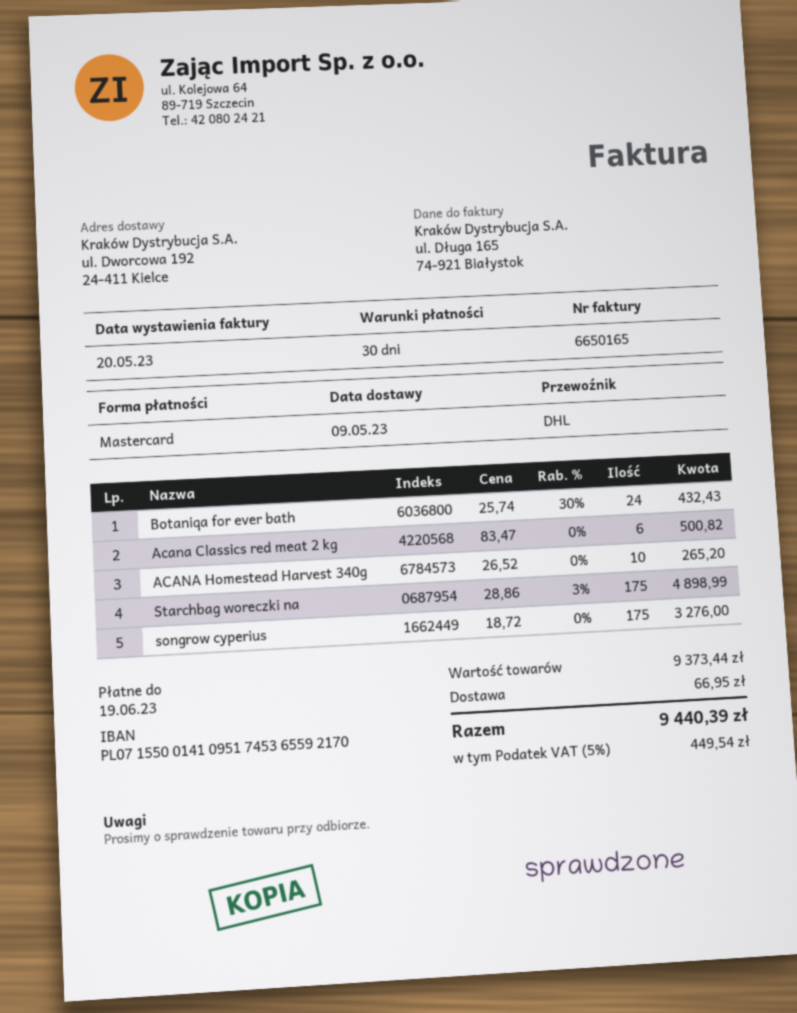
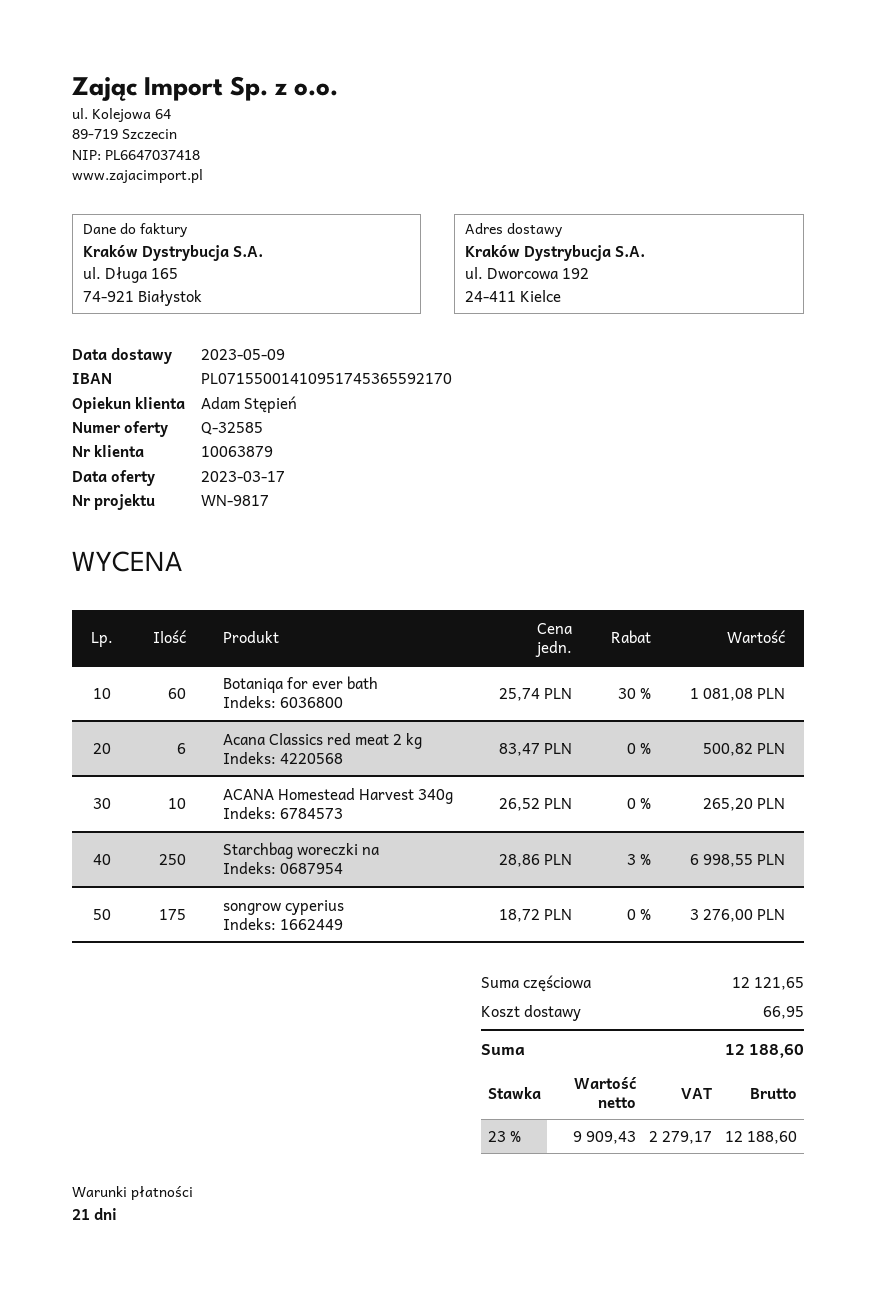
payment terms: 30 days -> 21 days
Botaniqa for ever bath: 24 x 25.74 - 30% = 432.43 -> 60 x 25.74 - 30% = 1081.08
Starchbag woreczki na: 175 x 28.86 - 3% = 4898.99 -> 250 x 28.86 - 3% = 6998.55
subtotal: 9373.44 -> 12121.65
tax: 5% = 449.54 -> 23% = 2279.17
total: 9440.39 -> 12188.60

